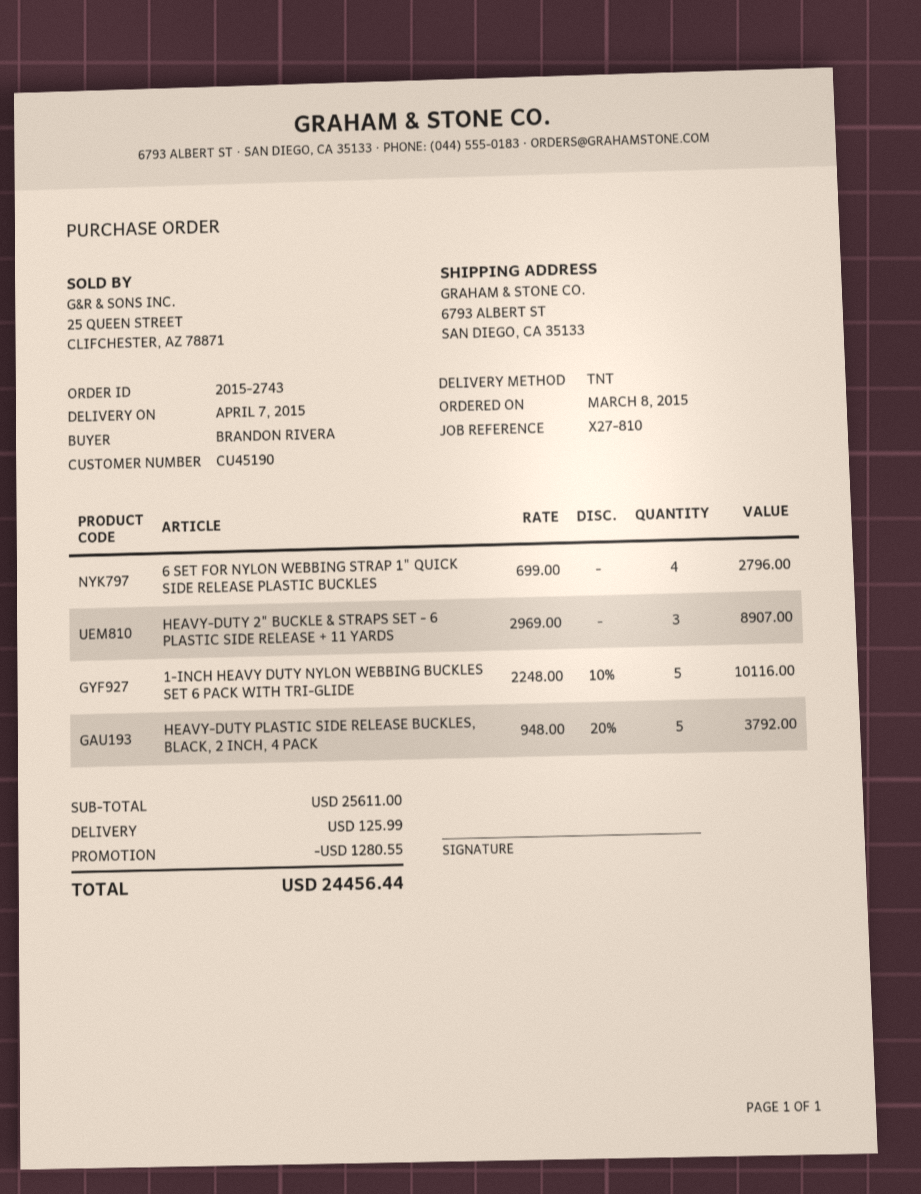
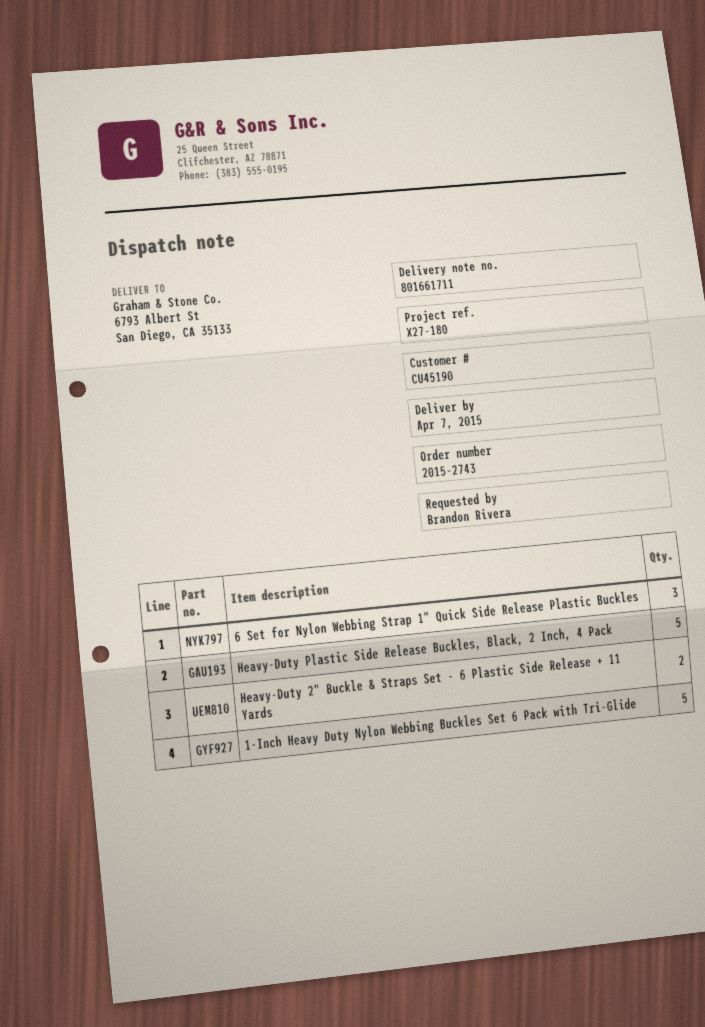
reference: X27-810 -> X27-180
6 SET FOR NYLON WEBBING STRAP 1" QUICK SIDE RELEASE PLASTIC BUCKLES: 4 -> 3
HEAVY-DUTY 2" BUCKLE & STRAPS SET - 6 PLASTIC SIDE RELEASE + 11 YARDS: 3 -> 2

